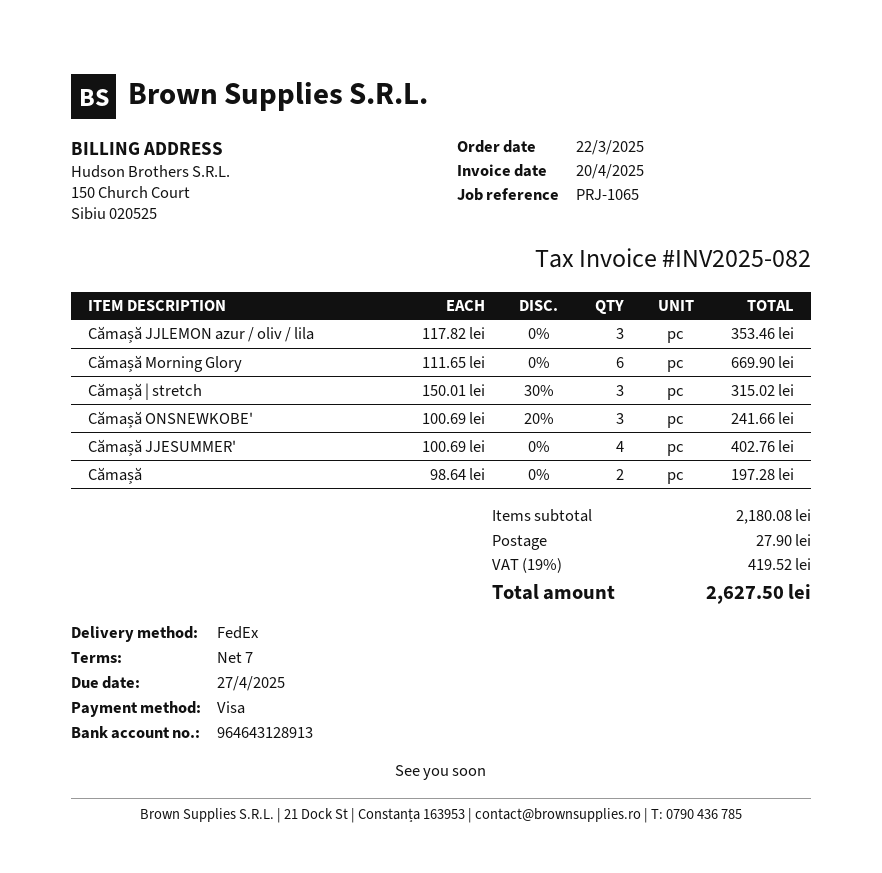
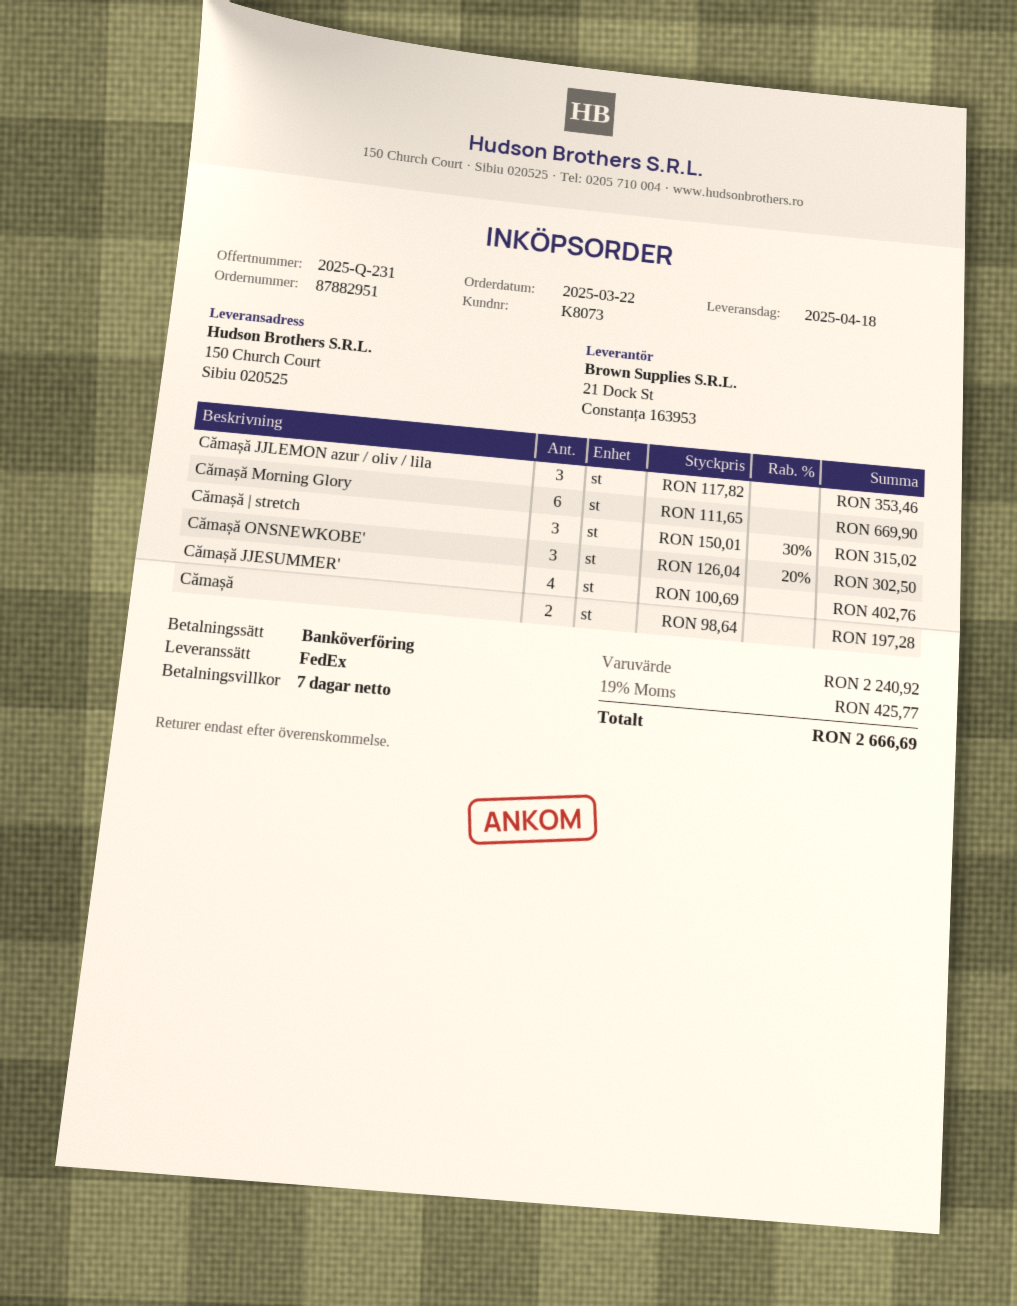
payment method: Visa -> bank transfer
Cămașă ONSNEWKOBE': 3 x 100.69 - 20% = 241.66 -> 3 x 126.04 - 20% = 302.50
subtotal: 2180.08 -> 2240.92
shipping: 27.90 -> none
tax: 19% = 419.52 -> 19% = 425.77
total: 2627.50 -> 2666.69

